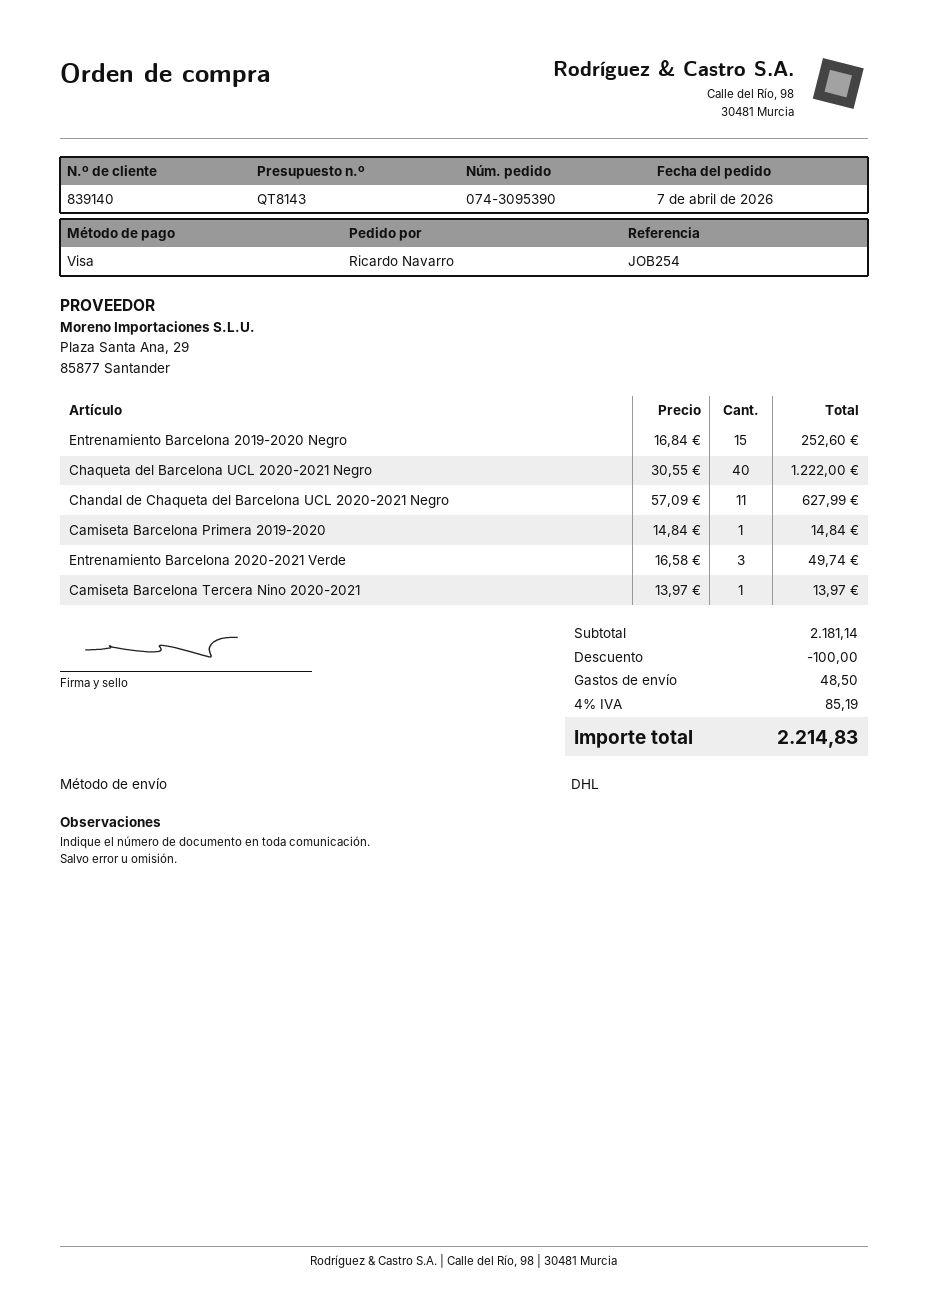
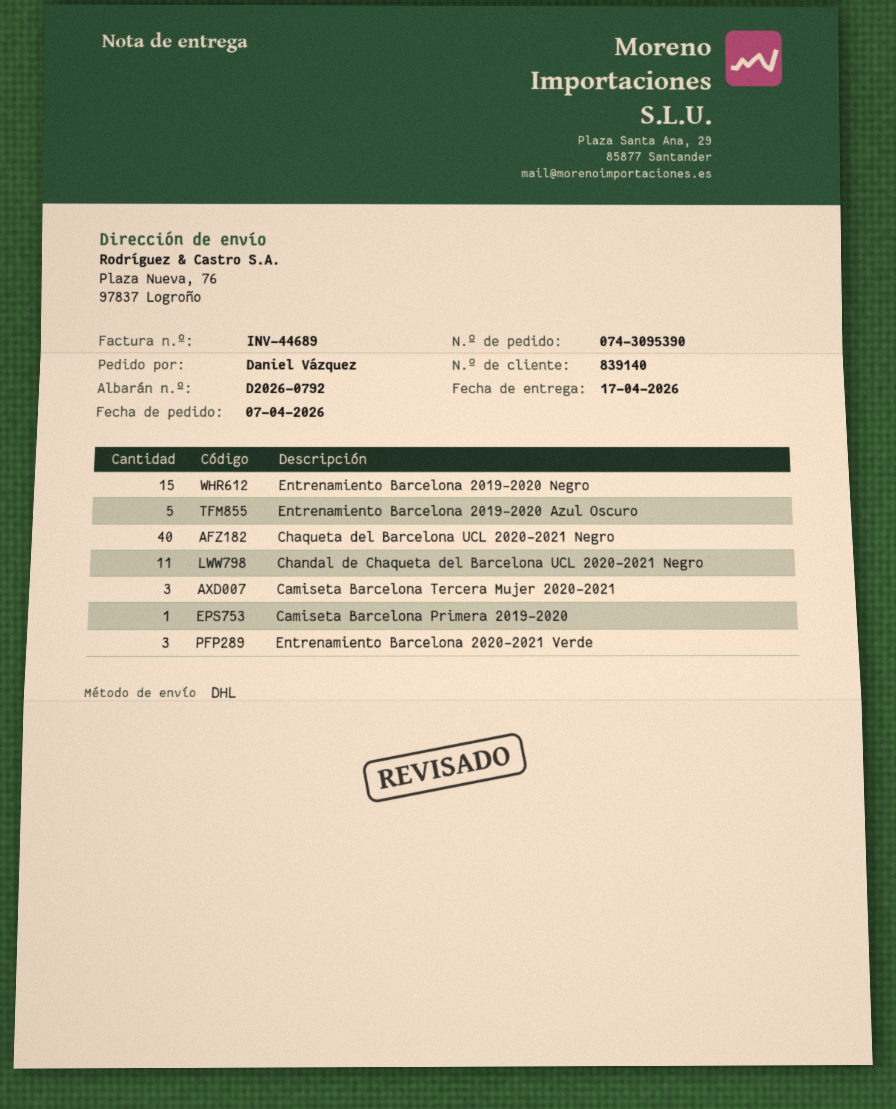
ordered by: Ricardo Navarro -> Daniel Vázquez
Camiseta Barcelona Tercera Nino 2020-2021: 1 -> none
Entrenamiento Barcelona 2019-2020 Azul Oscuro: none -> 5
Camiseta Barcelona Tercera Mujer 2020-2021: none -> 3

